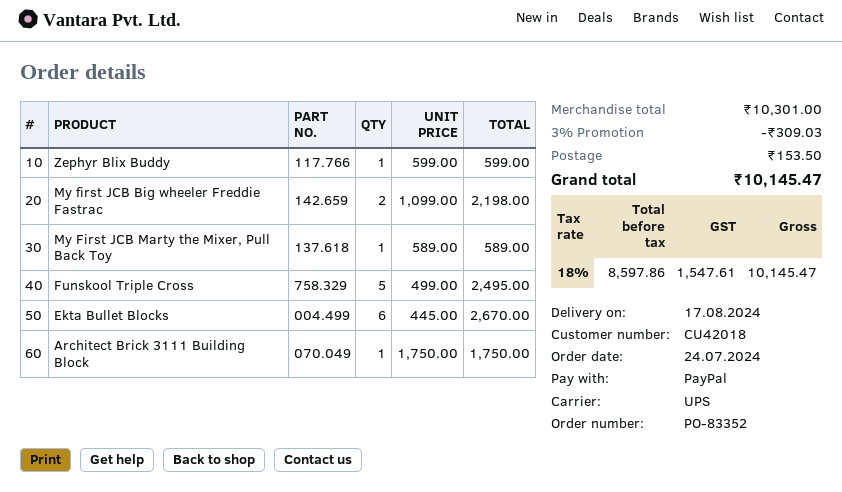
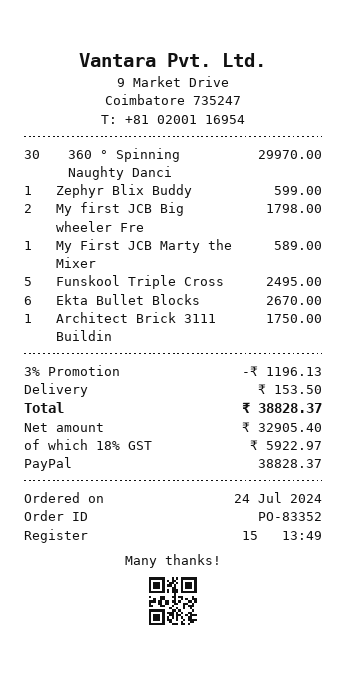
My first JCB Big wheeler Freddie Fastrac: 2 for 2198.00 -> 2 for 1798.00
360 ° Spinning Naughty Danci: none -> 30 for 29970.00
discount: 3% = 309.03 -> 3% = 1196.13
net: 8597.86 -> 32905.40
tax: 18% = 1547.61 -> 18% = 5922.97
total: 10145.47 -> 38828.37

